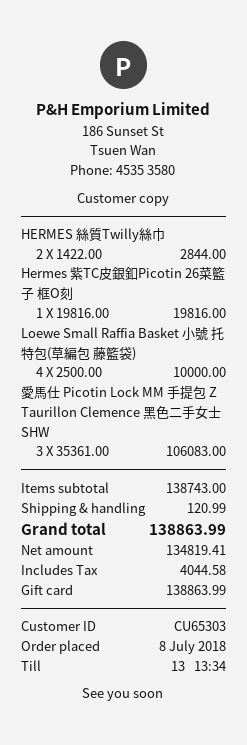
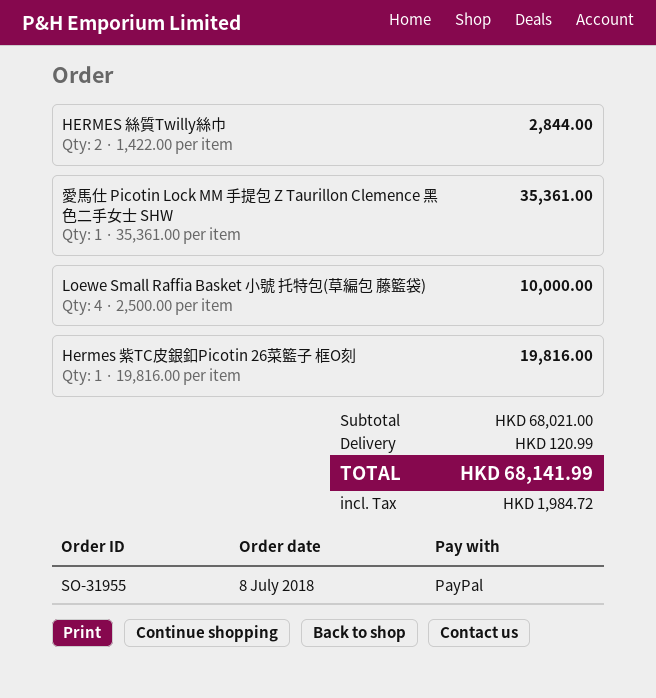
payment method: gift card -> PayPal
愛馬仕 Picotin Lock MM 手提包 Z Taurillon Clemence 黑色二手女士 SHW: 3 x 35361.00 = 106083.00 -> 1 x 35361.00 = 35361.00
subtotal: 138743.00 -> 68021.00
tax: 4044.58 -> 1984.72
total: 138863.99 -> 68141.99

